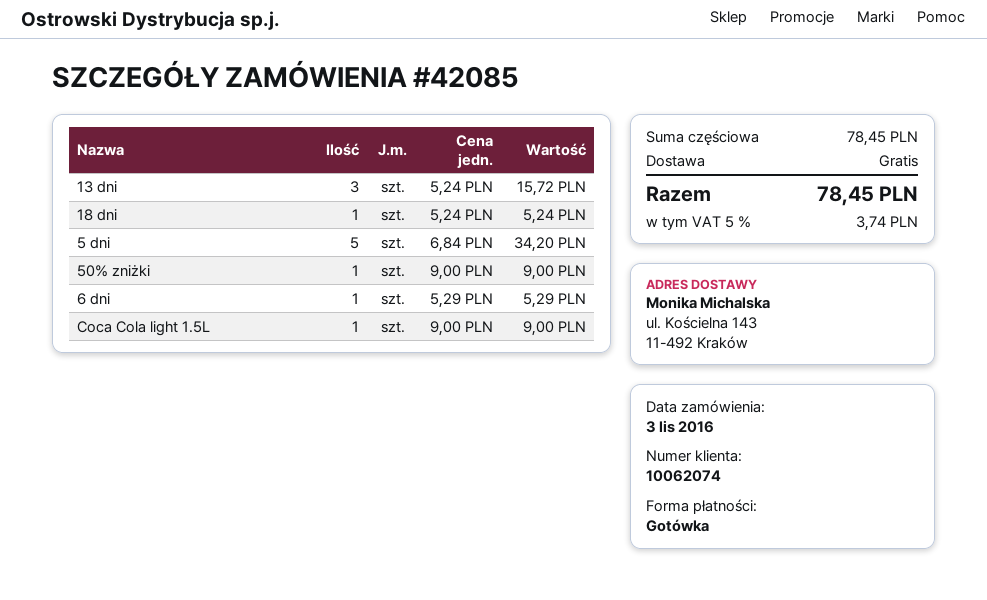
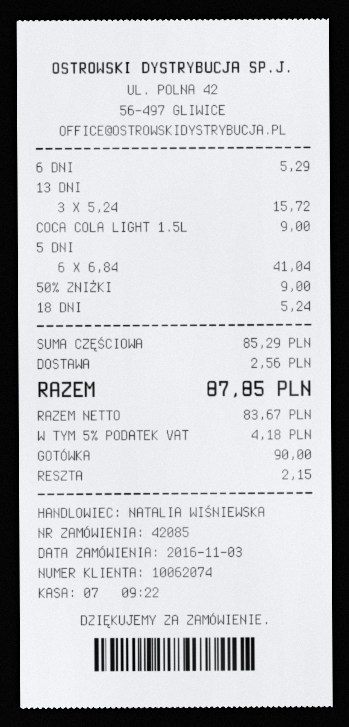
5 dni: 5 x 6.84 = 34.20 -> 6 x 6.84 = 41.04
subtotal: 78.45 -> 85.29
shipping: 0.00 -> 2.56
tax: 5% = 3.74 -> 5% = 4.18
total: 78.45 -> 87.85

